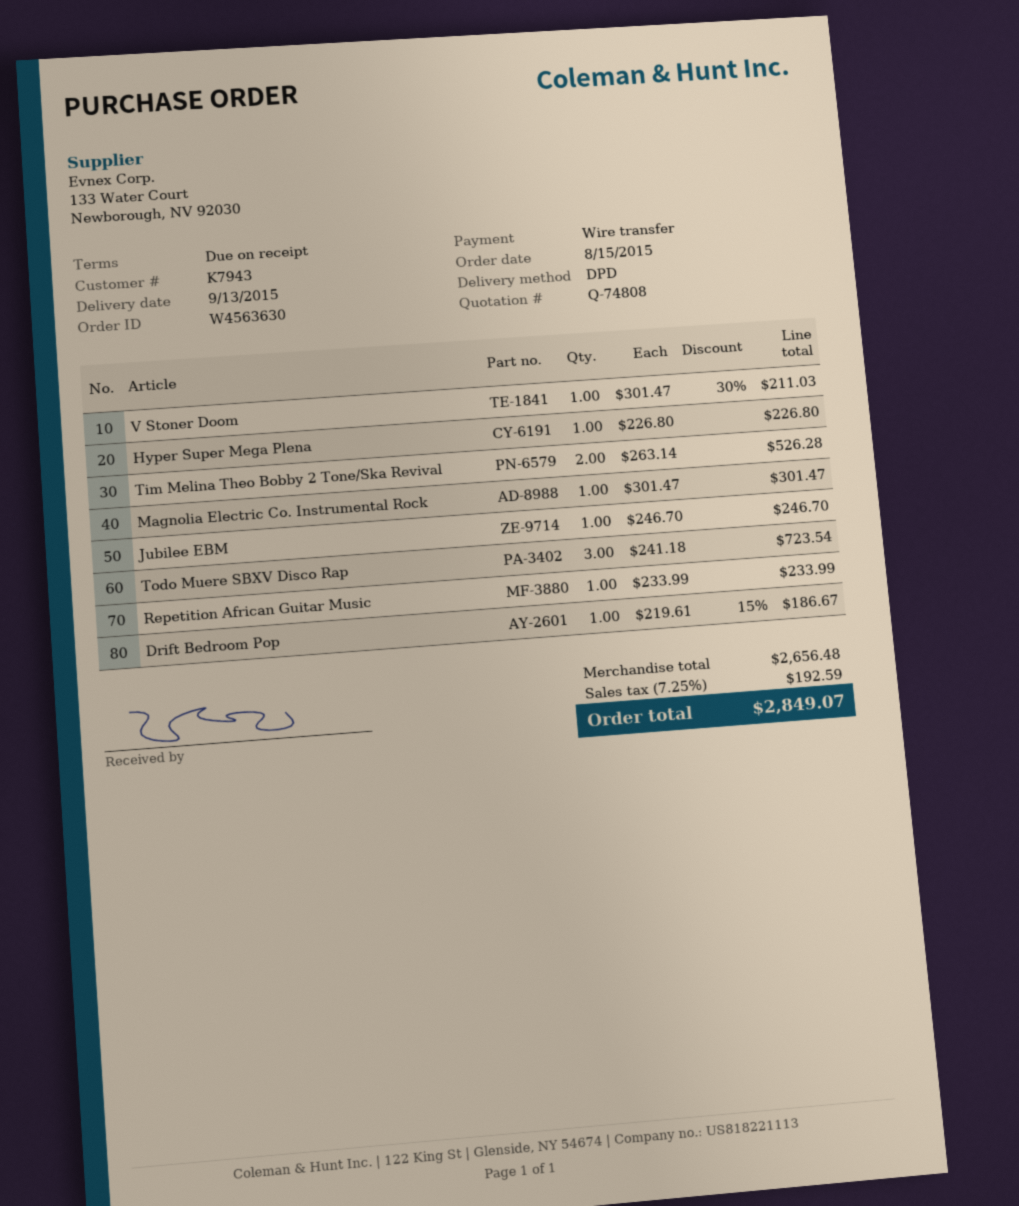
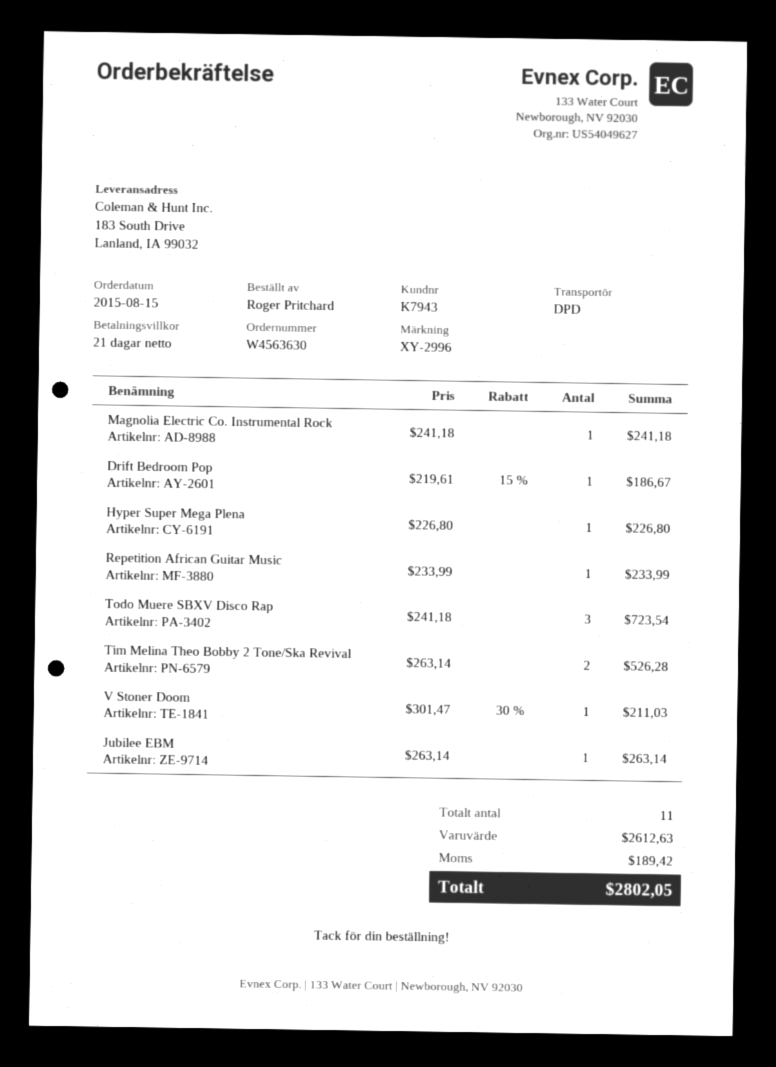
payment terms: on receipt -> 21 days
Magnolia Electric Co. Instrumental Rock: 1 x 301.47 = 301.47 -> 1 x 241.18 = 241.18
Jubilee EBM: 1 x 246.70 = 246.70 -> 1 x 263.14 = 263.14
subtotal: 2656.48 -> 2612.63
tax: 192.59 -> 189.42
total: 2849.07 -> 2802.05

